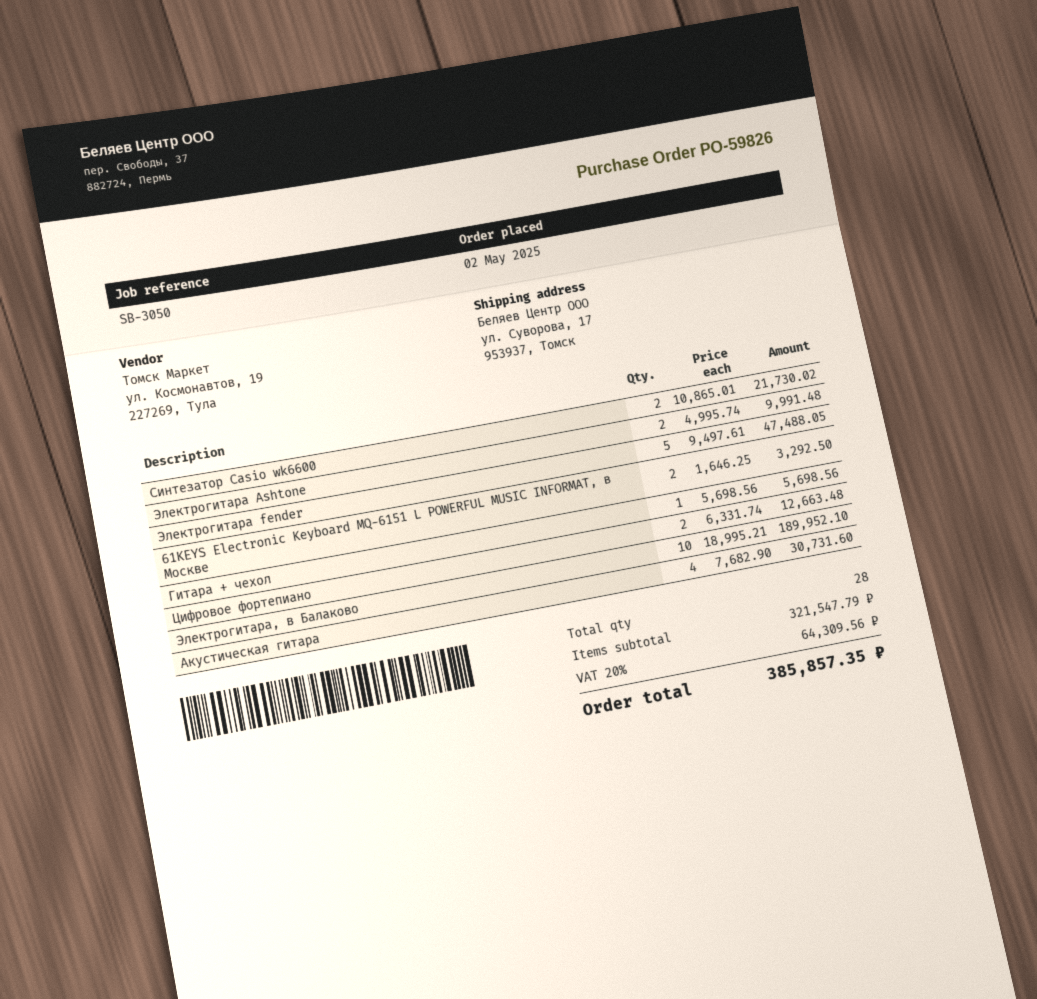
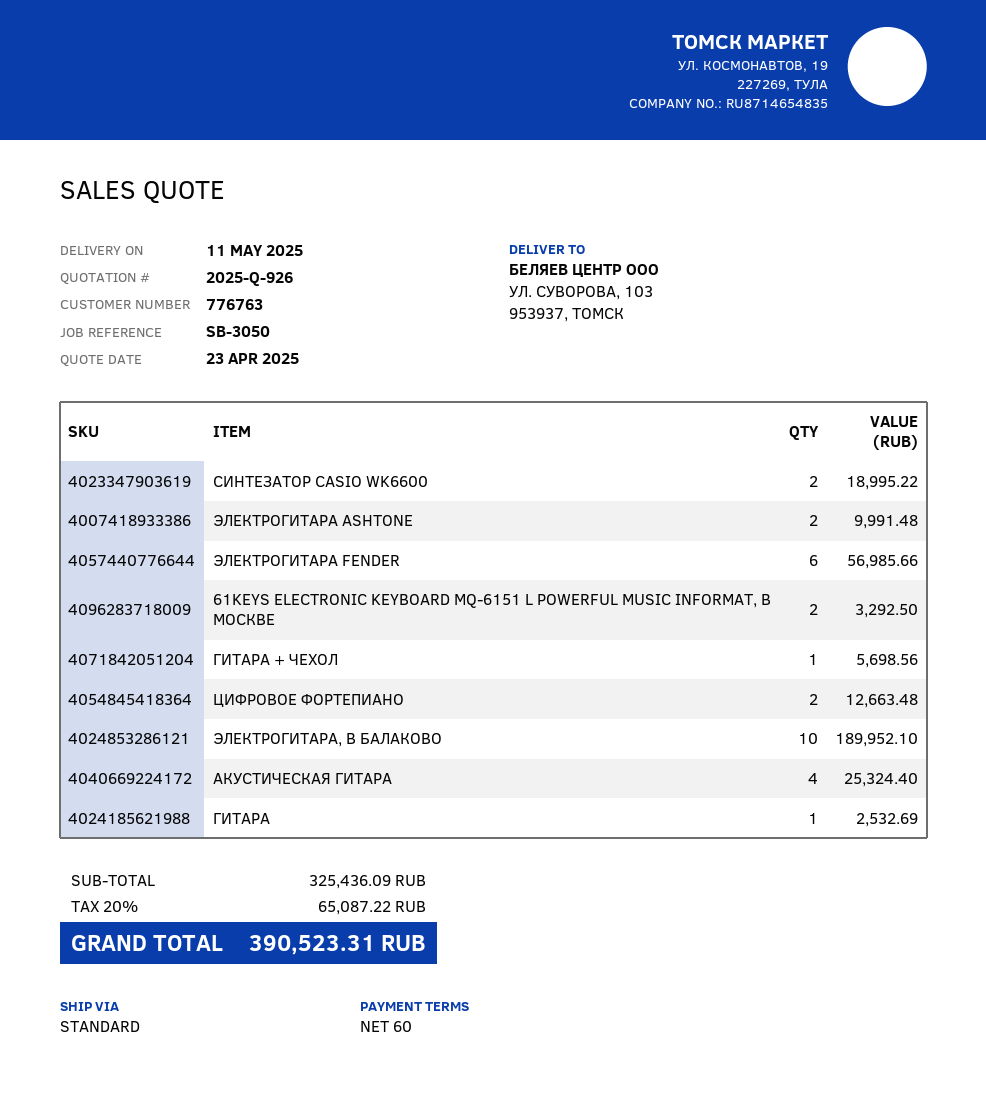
ship to: ул. Суворова, 17, 953937, Томск -> УЛ. СУВОРОВА, 103, 953937, ТОМСК
Синтезатор Casio wk6600: 2 for 21730.02 -> 2 for 18995.22
Электрогитара fender: 5 for 47488.05 -> 6 for 56985.66
Акустическая гитара: 4 for 30731.60 -> 4 for 25324.40
ГИТАРА: none -> 1 for 2532.69
subtotal: 321547.79 -> 325436.09
tax: 20% = 64309.56 -> 20% = 65087.22
total: 385857.35 -> 390523.31

